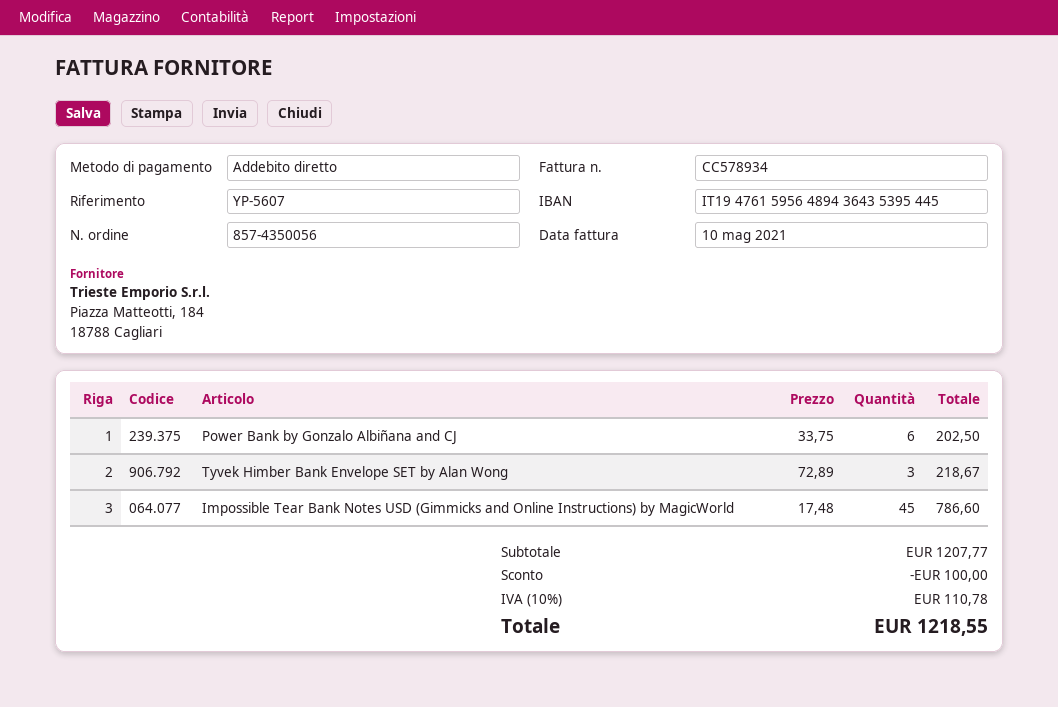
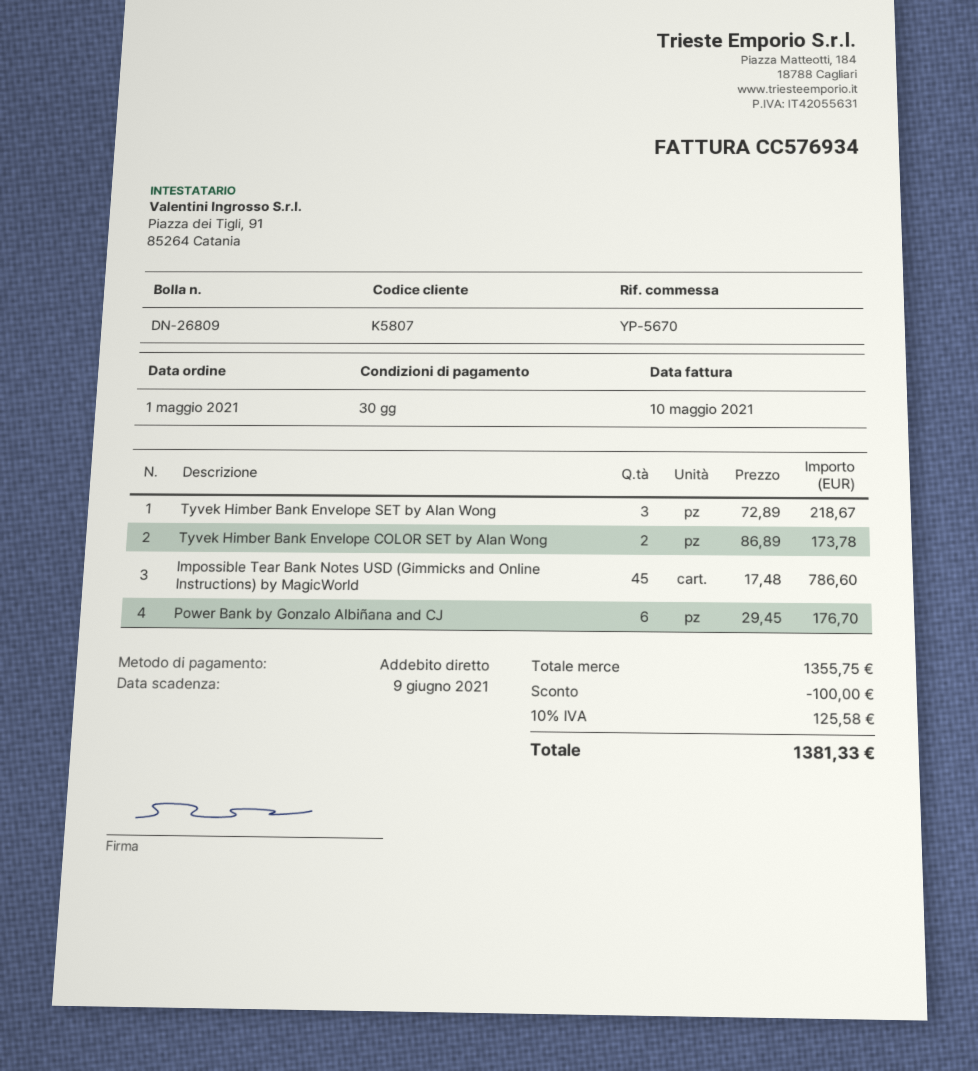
invoice number: CC578934 -> CC576934
reference: YP-5607 -> YP-5670
Power Bank by Gonzalo Albiñana and CJ: 6 x 33.75 = 202.50 -> 6 x 29.45 = 176.70
Tyvek Himber Bank Envelope COLOR SET by Alan Wong: none -> 2 x 86.89 = 173.78
subtotal: 1207.77 -> 1355.75
tax: 10% = 110.78 -> 10% = 125.58
total: 1218.55 -> 1381.33

